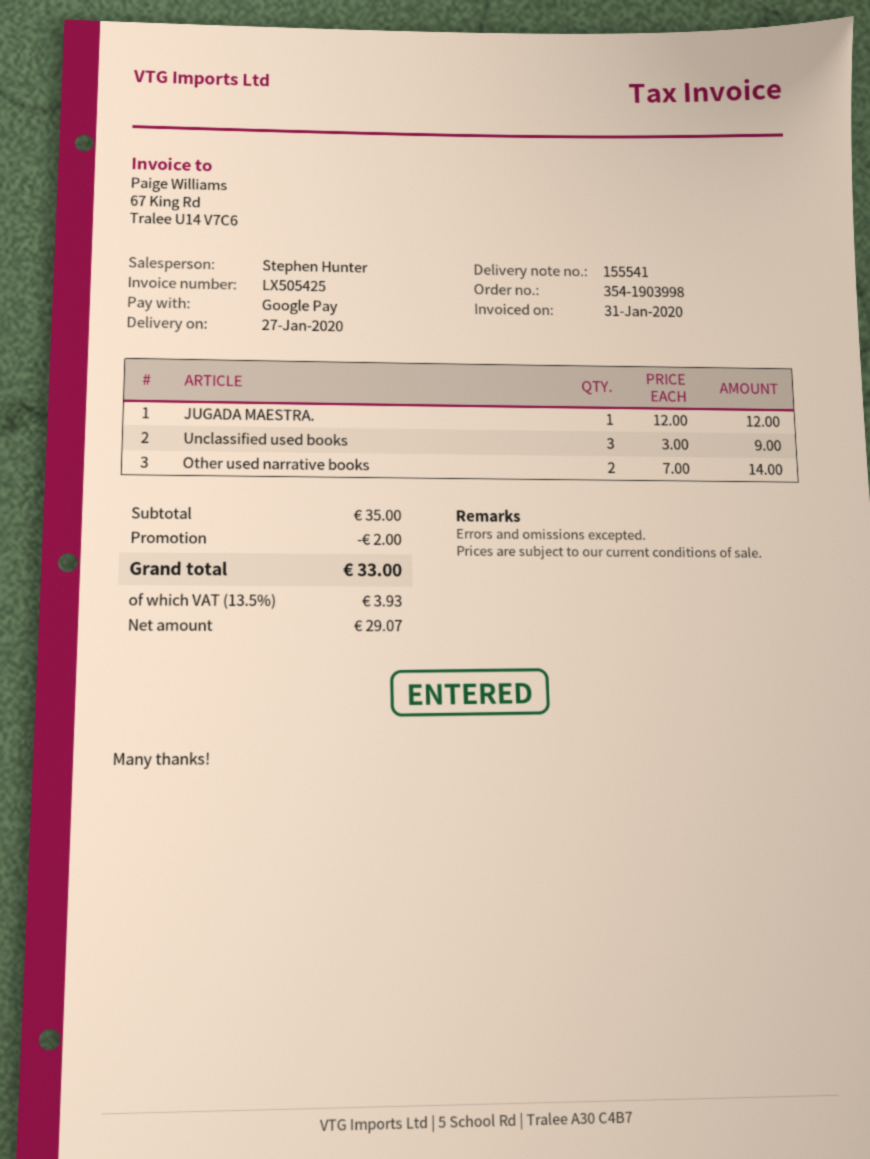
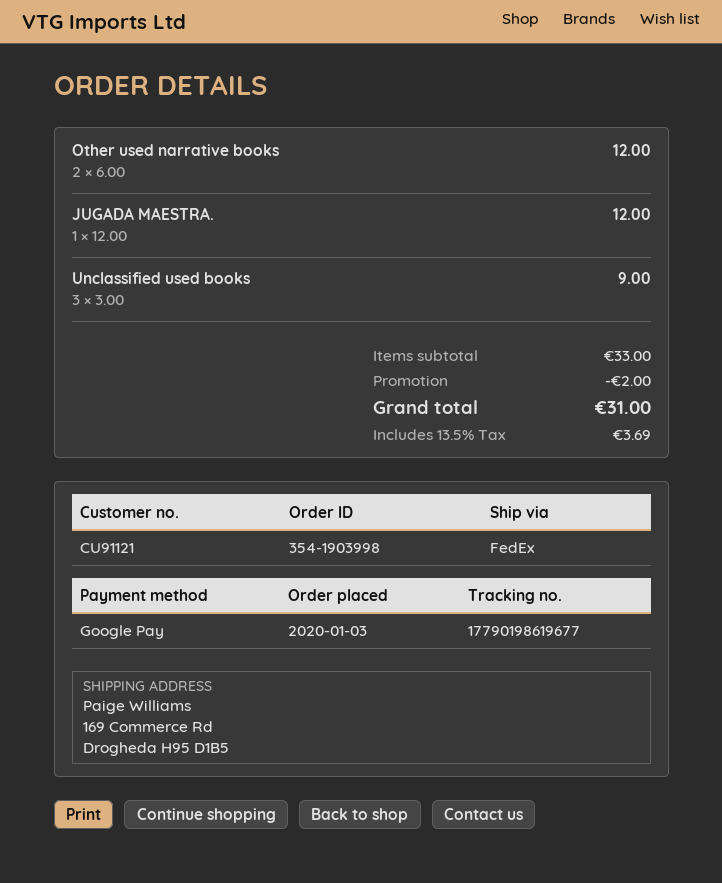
Other used narrative books: 2 x 7.00 = 14.00 -> 2 x 6.00 = 12.00
subtotal: 35.00 -> 33.00
tax: 13.5% = 3.93 -> 13.5% = 3.69
total: 33.00 -> 31.00

